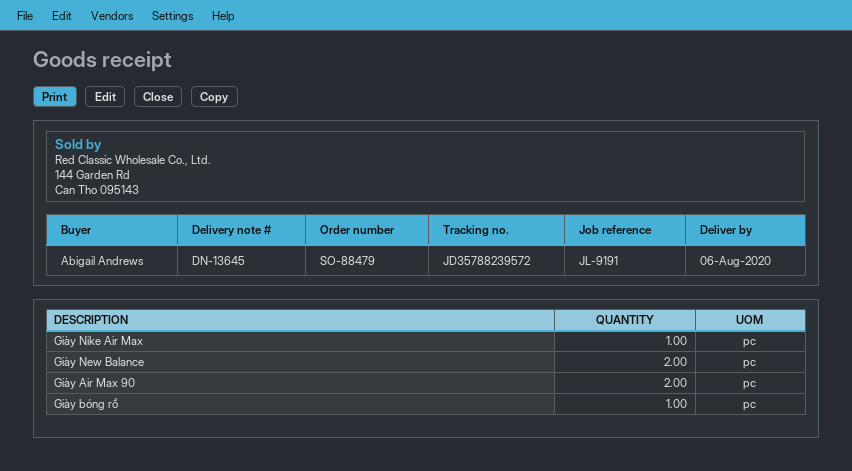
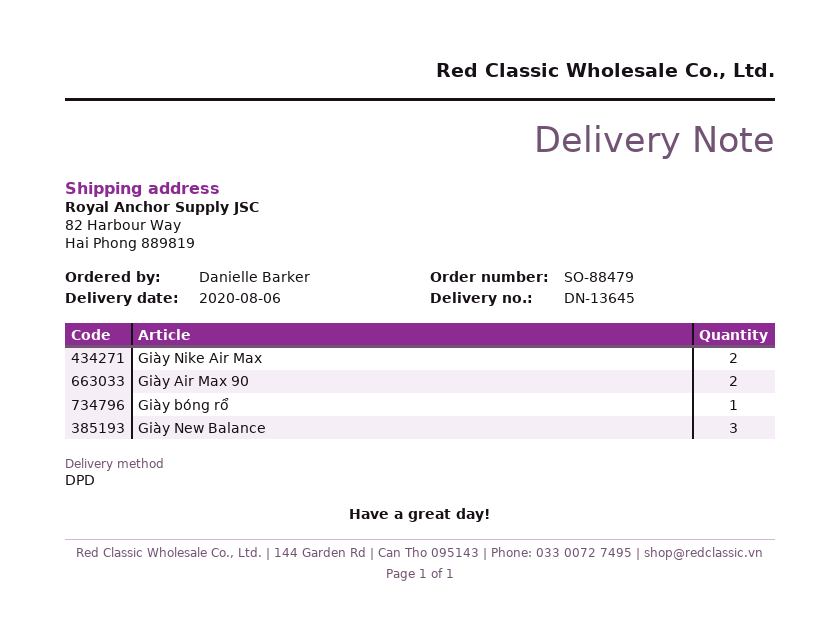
ordered by: Abigail Andrews -> Danielle Barker
Giày Nike Air Max: 1 -> 2
Giày New Balance: 2 -> 3

